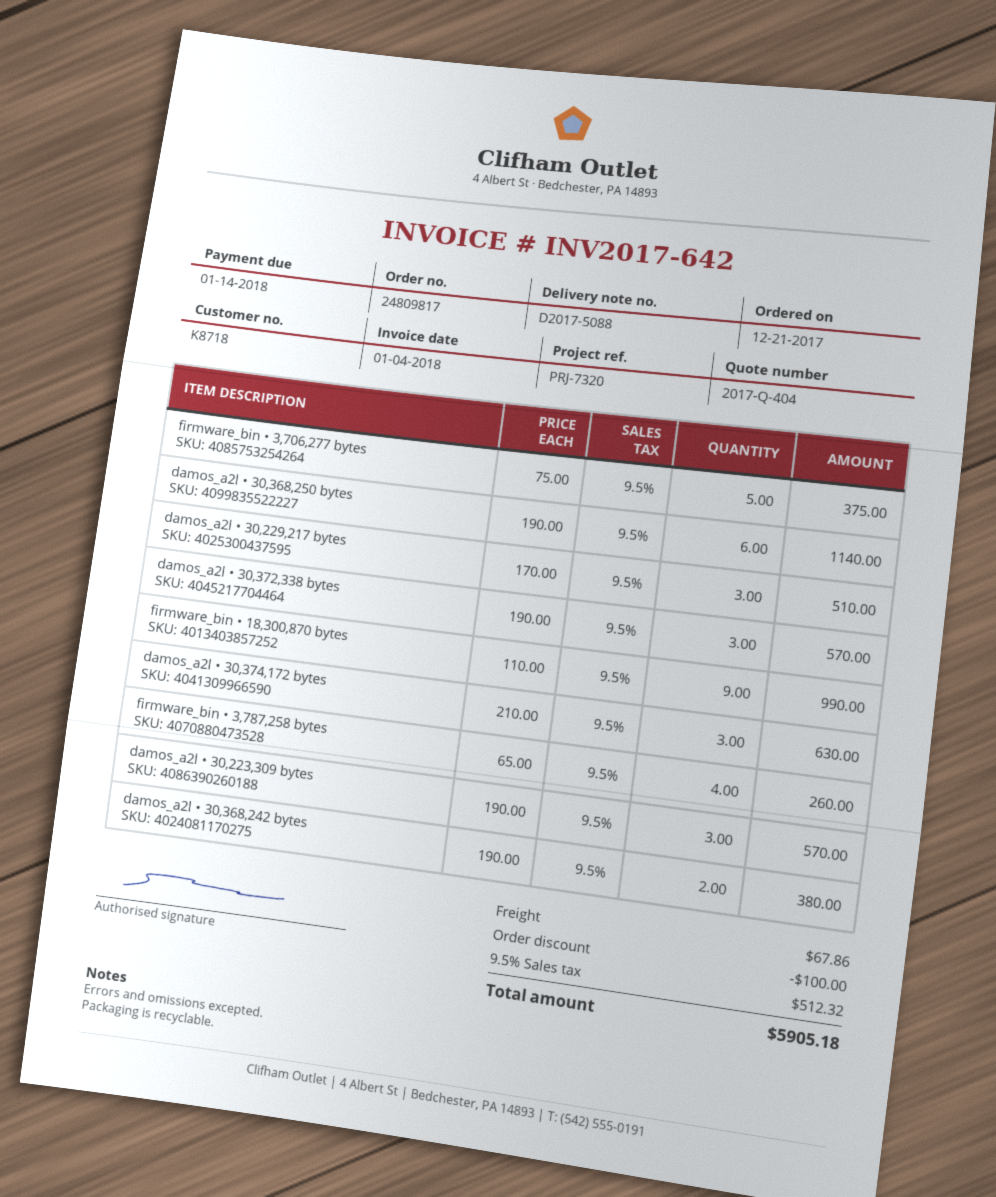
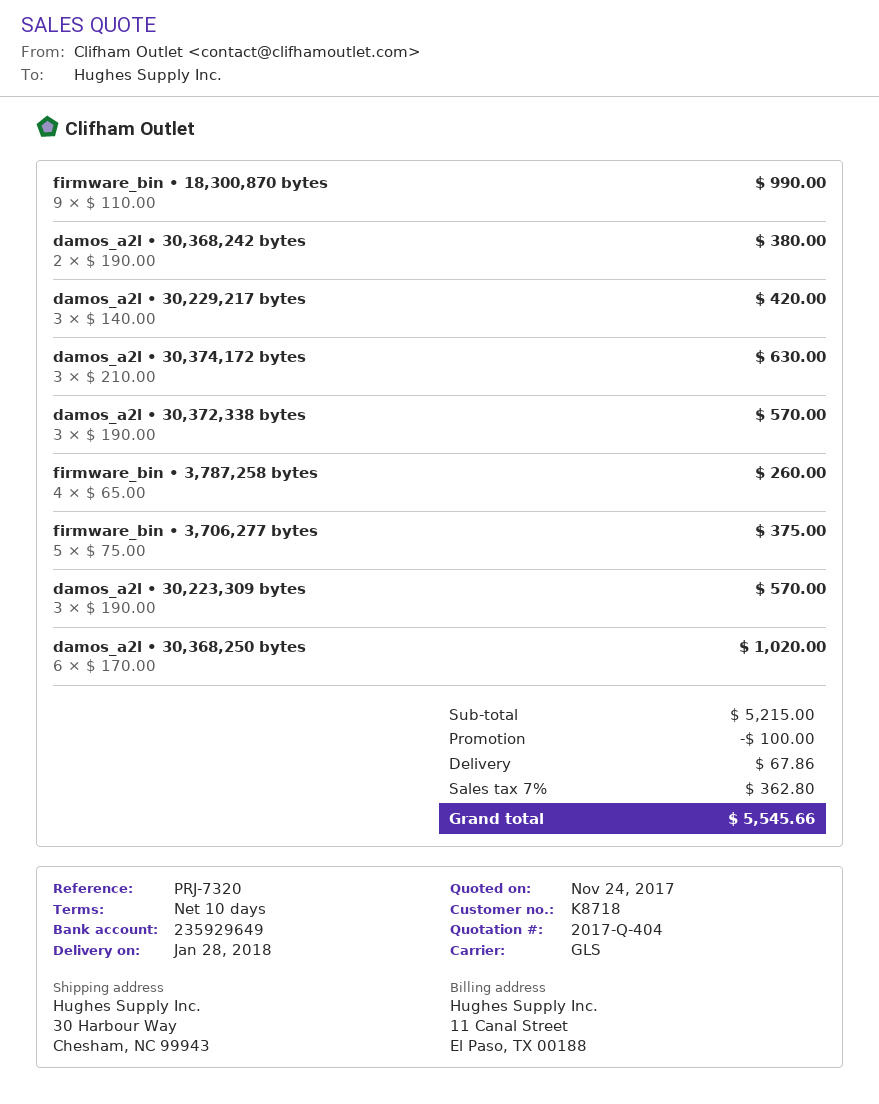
damos_a2l • 30,368,250 bytes: 6 x 190.00 = 1140.00 -> 6 x 170.00 = 1020.00
damos_a2l • 30,229,217 bytes: 3 x 170.00 = 510.00 -> 3 x 140.00 = 420.00
tax: 9.5% = 512.32 -> 7% = 362.80
total: 5905.18 -> 5545.66

